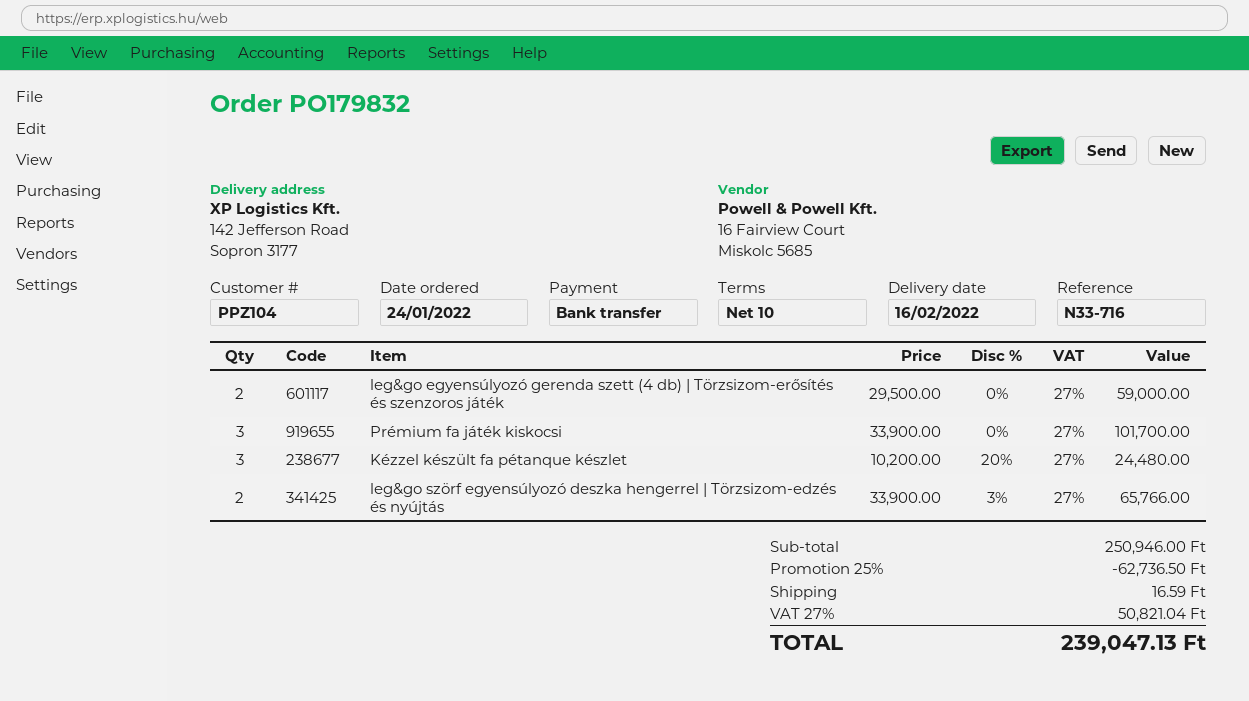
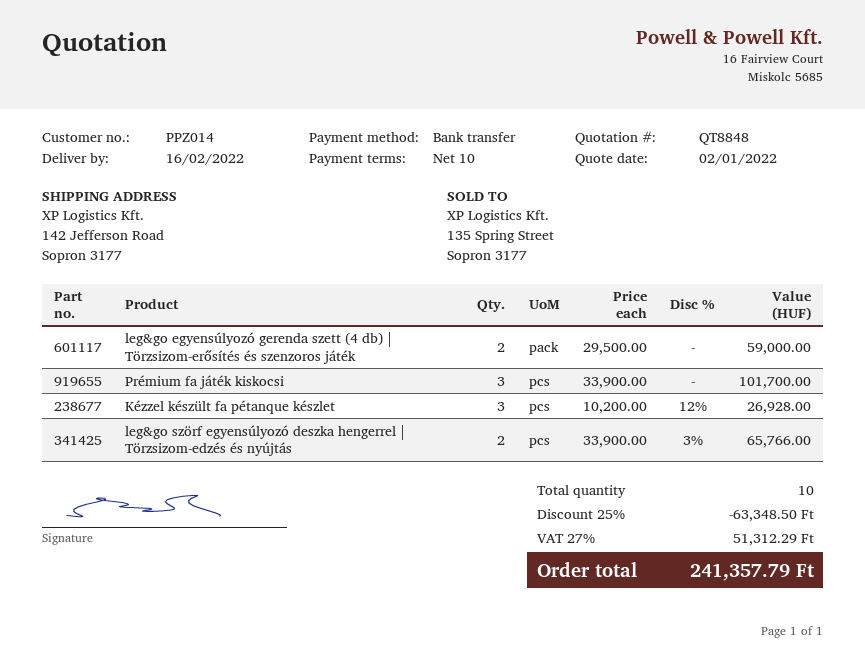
customer number: PPZ104 -> PPZ014
Kézzel készült fa pétanque készlet: 3 x 10200.00 - 20% = 24480.00 -> 3 x 10200.00 - 12% = 26928.00
discount: 25% = 62736.50 -> 25% = 63348.50
shipping: 16.59 -> none
tax: 27% = 50821.04 -> 27% = 51312.29
total: 239047.13 -> 241357.79

